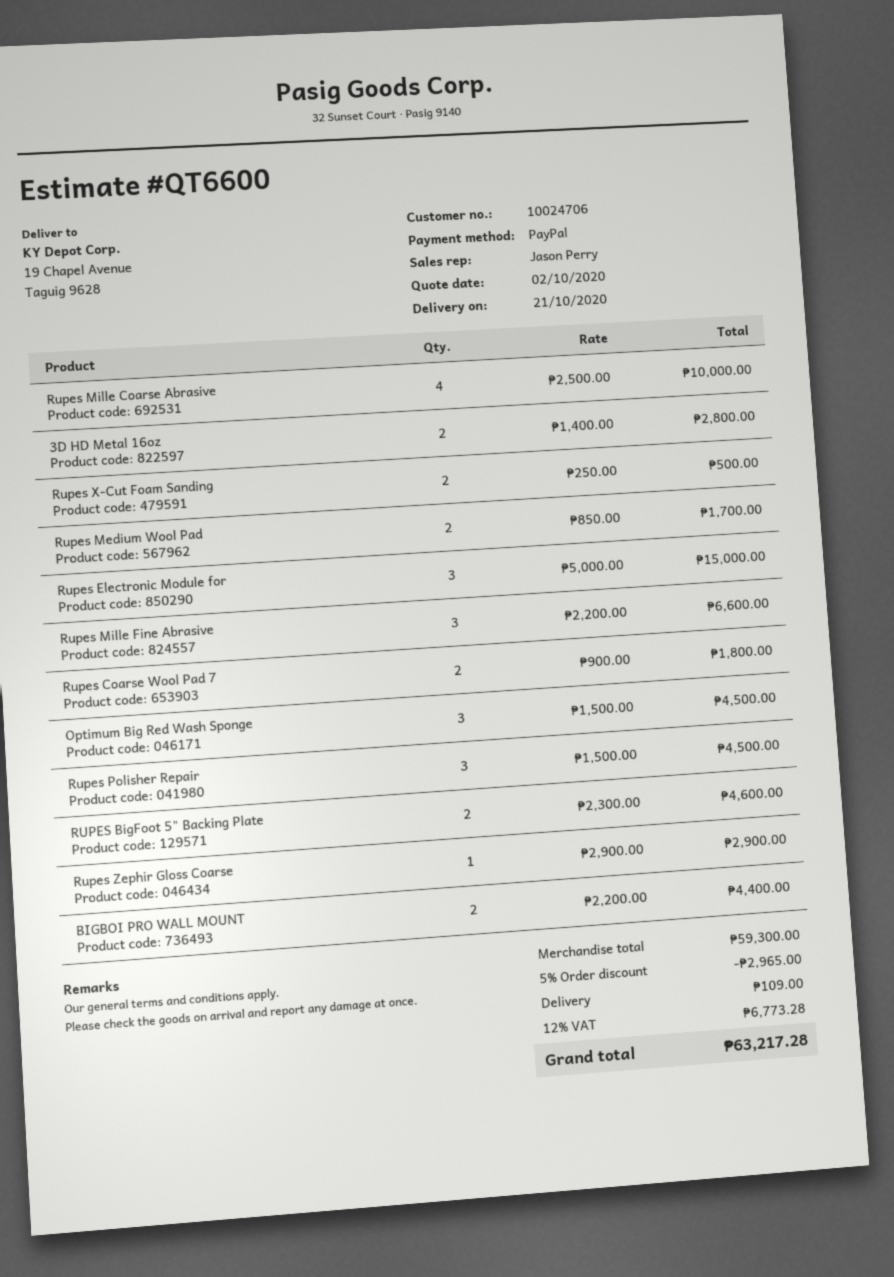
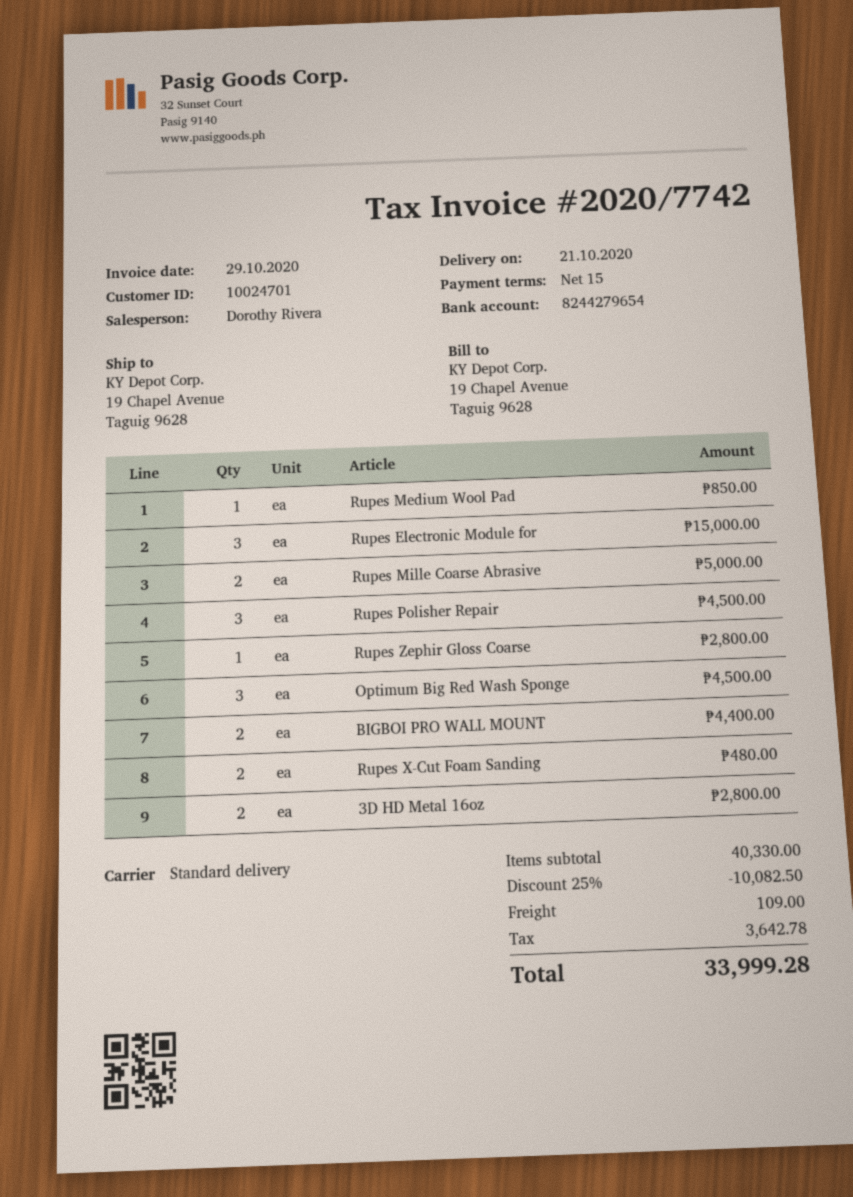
customer number: 10024706 -> 10024701
sales rep: Jason Perry -> Dorothy Rivera
Rupes Mille Coarse Abrasive: 4 for 10000.00 -> 2 for 5000.00
Rupes X-Cut Foam Sanding: 2 for 500.00 -> 2 for 480.00
Rupes Medium Wool Pad: 2 for 1700.00 -> 1 for 850.00
Rupes Mille Fine Abrasive: 3 for 6600.00 -> none
Rupes Coarse Wool Pad 7: 2 for 1800.00 -> none
RUPES BigFoot 5" Backing Plate: 2 for 4600.00 -> none
Rupes Zephir Gloss Coarse: 1 for 2900.00 -> 1 for 2800.00
subtotal: 59300.00 -> 40330.00
discount: 5% = 2965.00 -> 25% = 10082.50
tax: 6773.28 -> 3642.78
total: 63217.28 -> 33999.28

